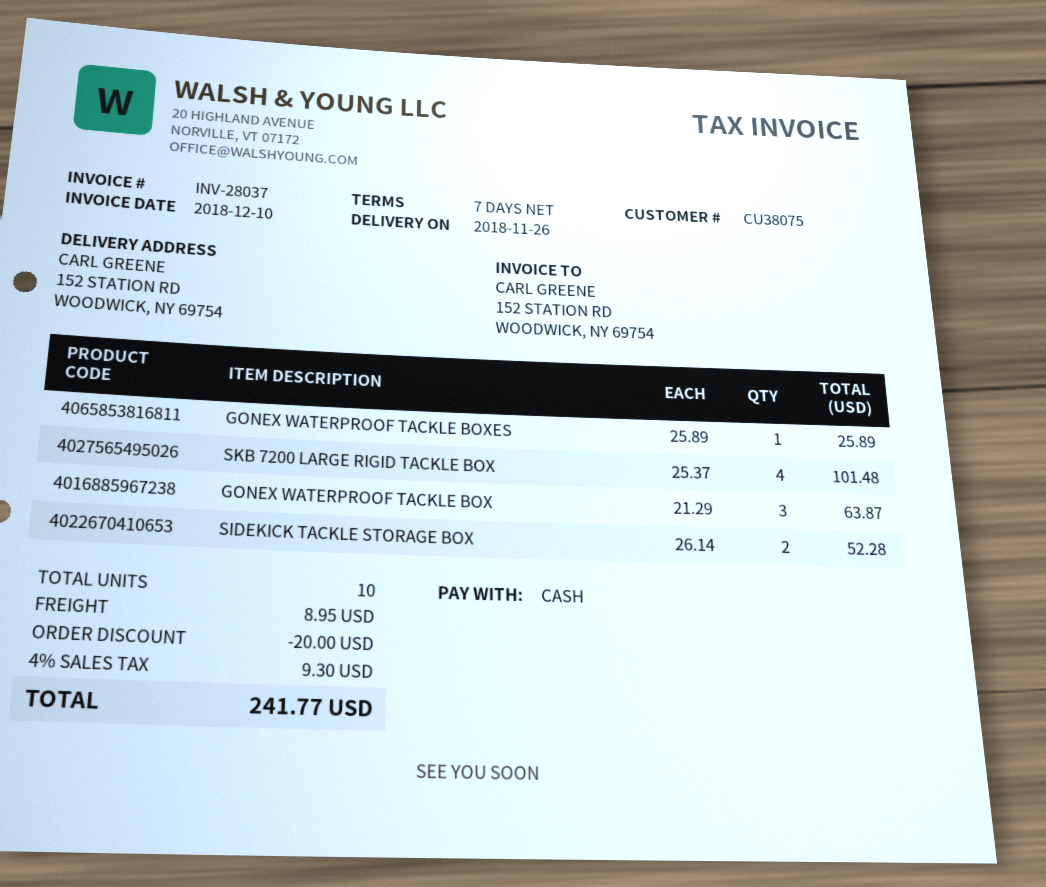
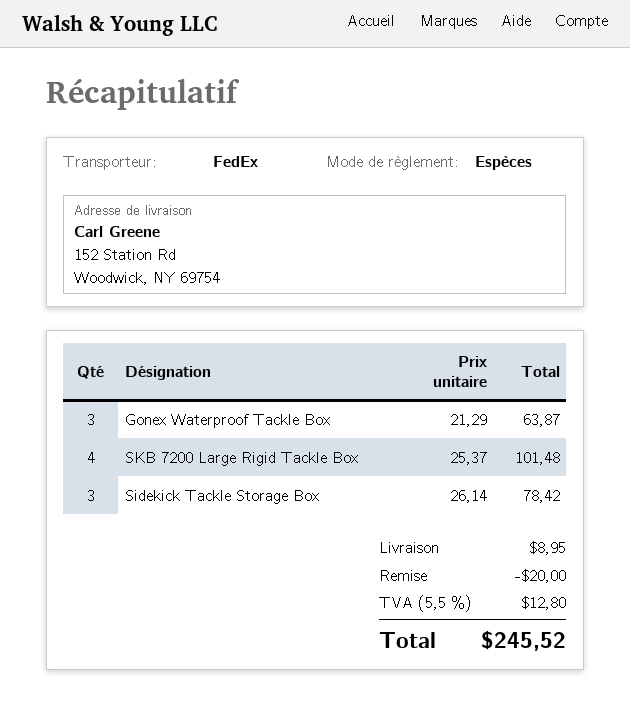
GONEX WATERPROOF TACKLE BOXES: 1 x 25.89 = 25.89 -> none
SIDEKICK TACKLE STORAGE BOX: 2 x 26.14 = 52.28 -> 3 x 26.14 = 78.42
tax: 4% = 9.30 -> 5.5% = 12.80
total: 241.77 -> 245.52

